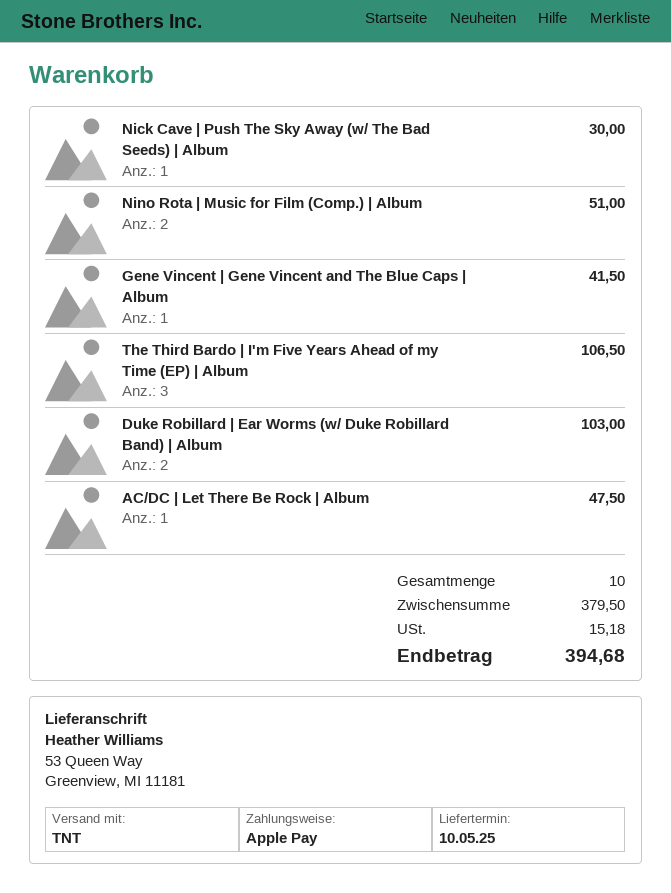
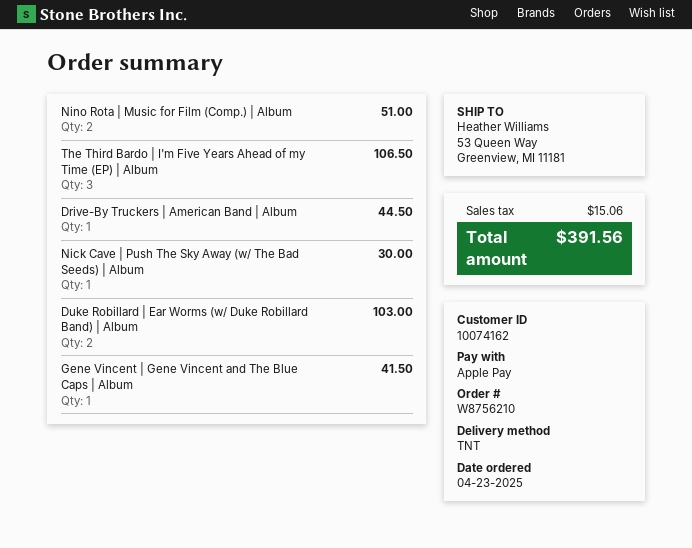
AC/DC | Let There Be Rock | Album: 1 for 47.50 -> none
Drive-By Truckers | American Band | Album: none -> 1 for 44.50
tax: 15.18 -> 15.06
total: 394.68 -> 391.56

